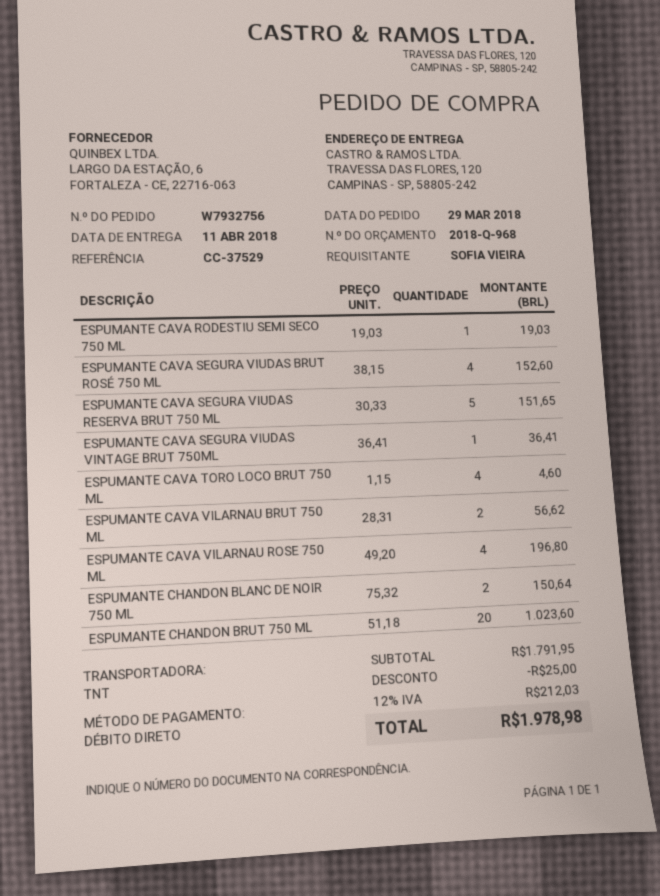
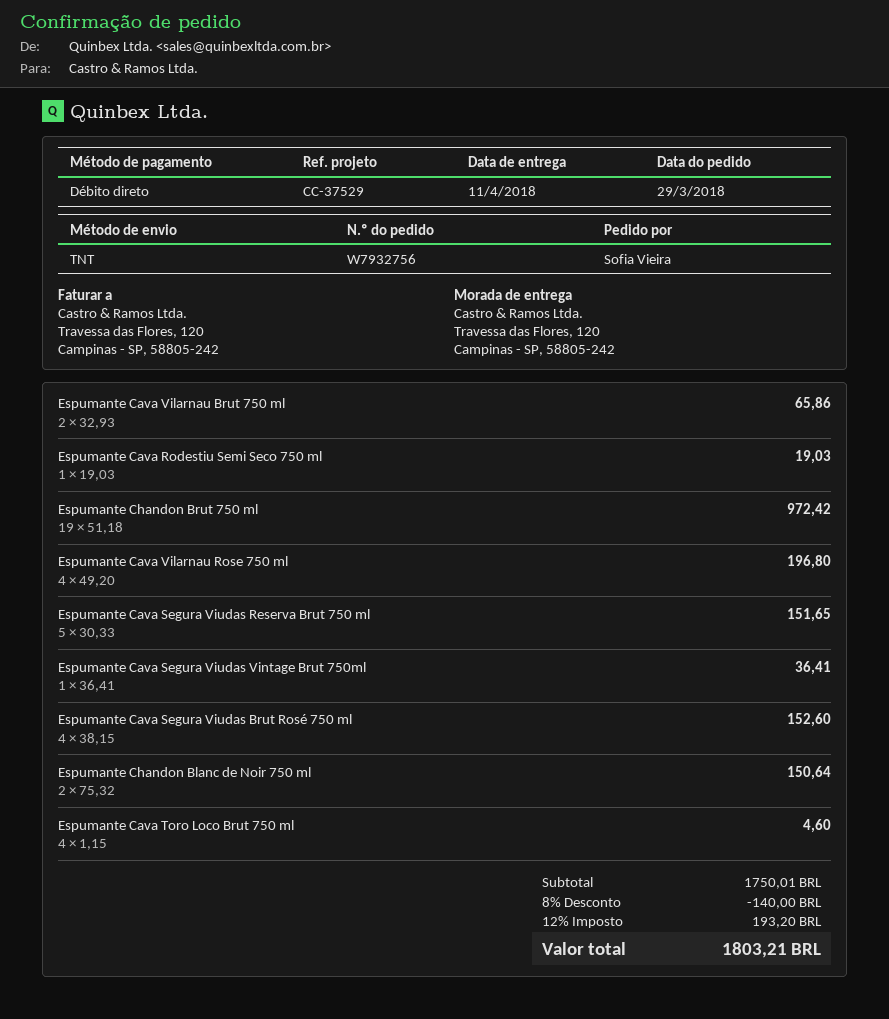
ESPUMANTE CAVA VILARNAU BRUT 750 ML: 2 x 28.31 = 56.62 -> 2 x 32.93 = 65.86
ESPUMANTE CHANDON BRUT 750 ML: 20 x 51.18 = 1023.60 -> 19 x 51.18 = 972.42
subtotal: 1791.95 -> 1750.01
discount: 25.00 -> 140.00
tax: 12% = 212.03 -> 12% = 193.20
total: 1978.98 -> 1803.21

